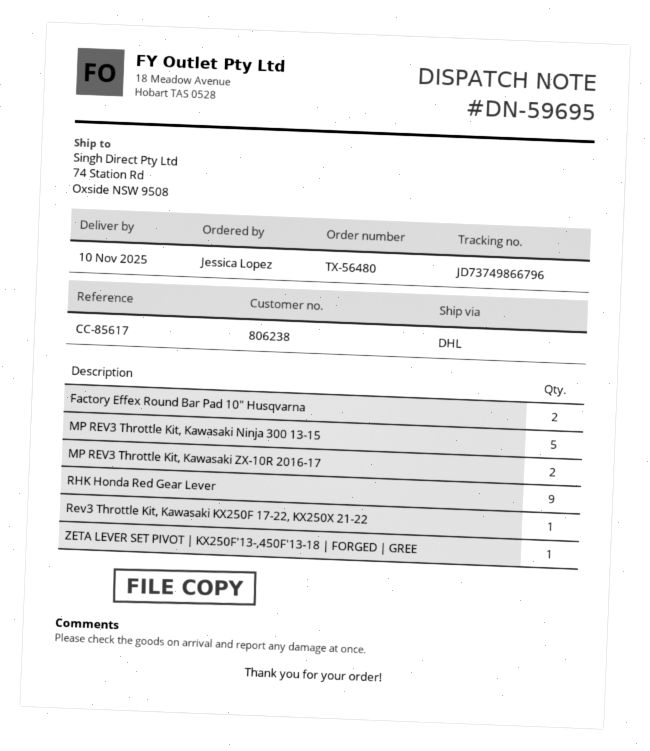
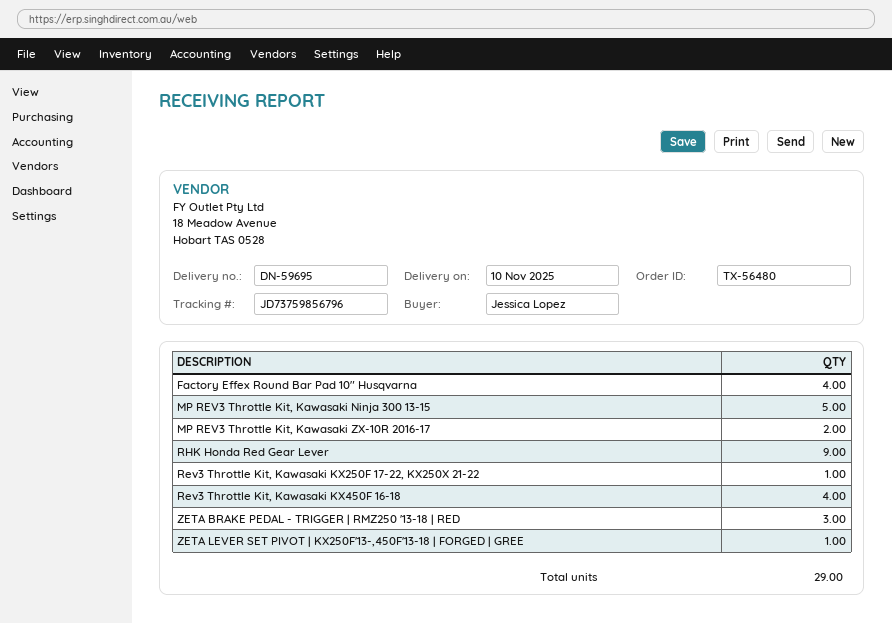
tracking number: JD73749866796 -> JD73759856796
Factory Effex Round Bar Pad 10" Husqvarna: 2 -> 4
Rev3 Throttle Kit, Kawasaki KX450F 16-18: none -> 4
ZETA BRAKE PEDAL - TRIGGER | RMZ250 '13-18 | RED: none -> 3

